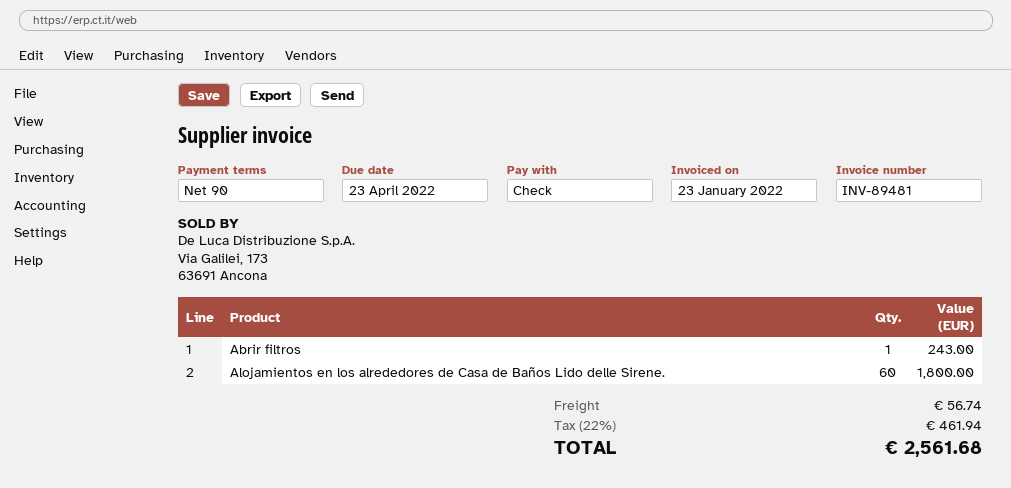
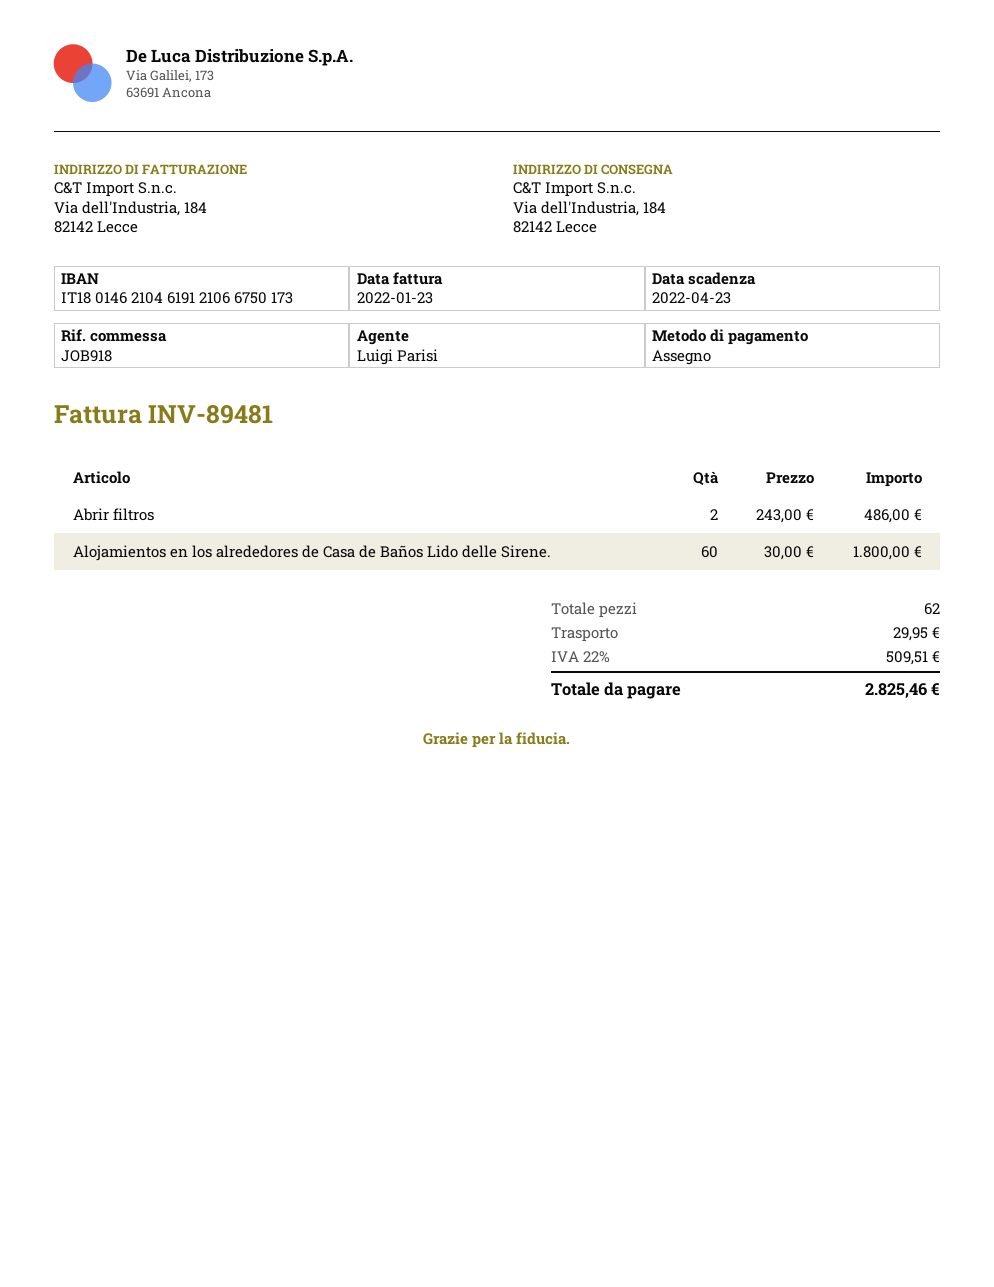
Abrir filtros: 1 for 243.00 -> 2 for 486.00
shipping: 56.74 -> 29.95
tax: 22% = 461.94 -> 22% = 509.51
total: 2561.68 -> 2825.46

